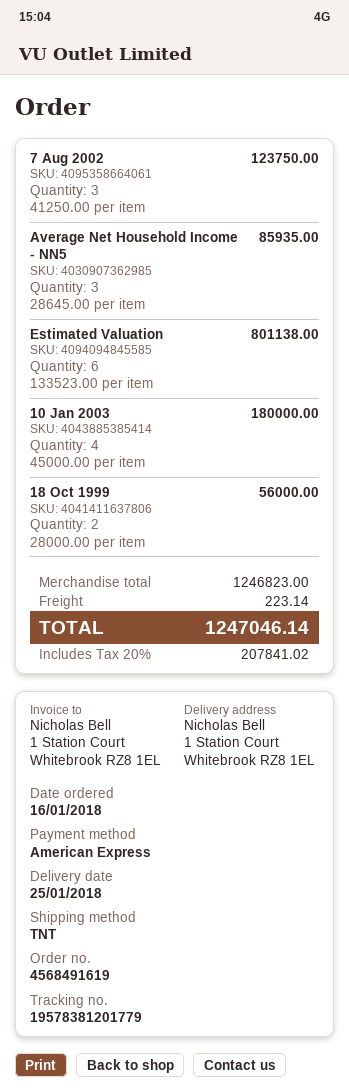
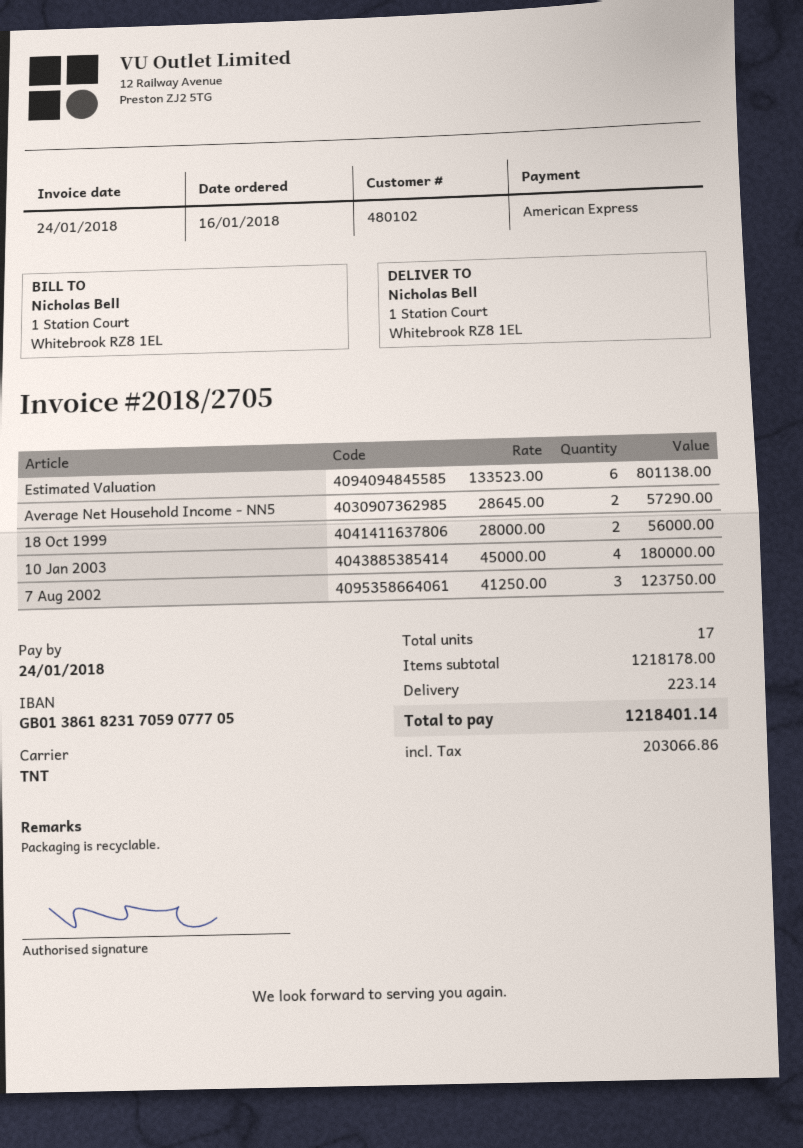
Average Net Household Income - NN5: 3 x 28645.00 = 85935.00 -> 2 x 28645.00 = 57290.00
subtotal: 1246823.00 -> 1218178.00
tax: 207841.02 -> 203066.86
total: 1247046.14 -> 1218401.14

